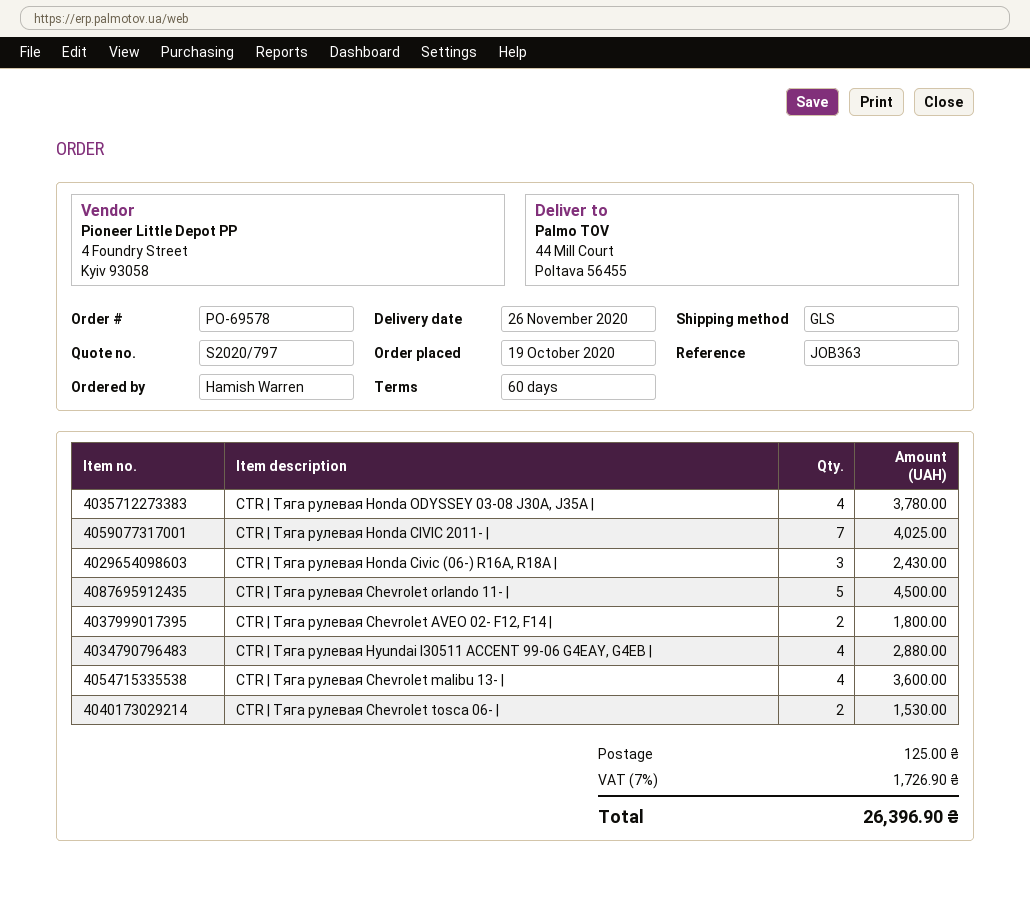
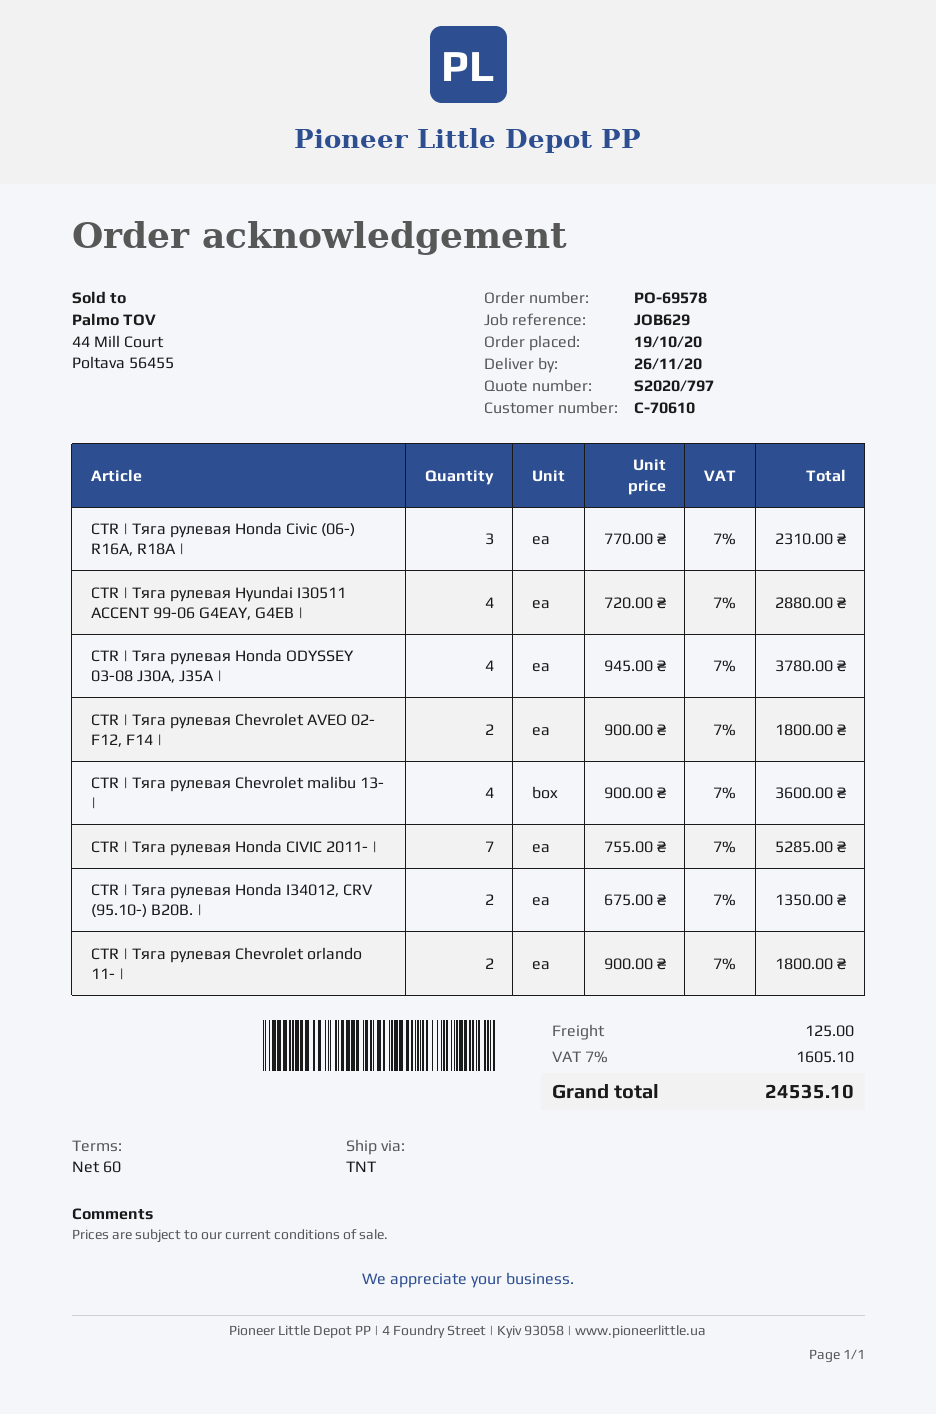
reference: JOB363 -> JOB629
shipping method: GLS -> TNT
CTR | Тяга рулевая Honda CIVIC 2011- |: 7 for 4025.00 -> 7 for 5285.00
CTR | Тяга рулевая Honda Civic (06-) R16A, R18A |: 3 for 2430.00 -> 3 for 2310.00
CTR | Тяга рулевая Chevrolet orlando 11- |: 5 for 4500.00 -> 2 for 1800.00
CTR | Тяга рулевая Chevrolet tosca 06- |: 2 for 1530.00 -> none
CTR | Тяга рулевая Honda I34012, CRV (95.10-) B20B. |: none -> 2 for 1350.00
tax: 7% = 1726.90 -> 7% = 1605.10
total: 26396.90 -> 24535.10

